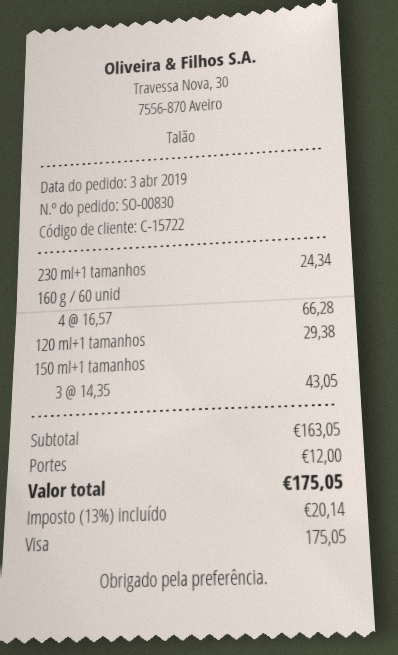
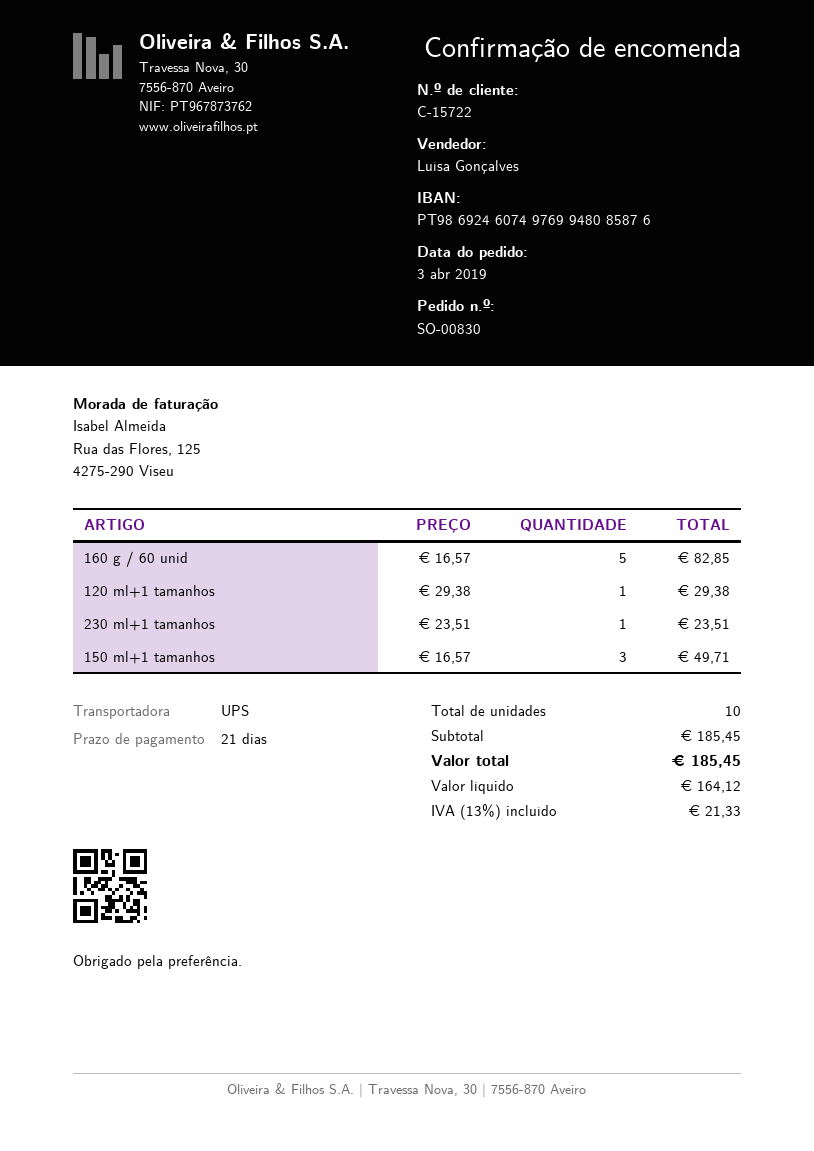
230 ml+1 tamanhos: 1 x 24.34 = 24.34 -> 1 x 23.51 = 23.51
160 g / 60 unid: 4 x 16.57 = 66.28 -> 5 x 16.57 = 82.85
150 ml+1 tamanhos: 3 x 14.35 = 43.05 -> 3 x 16.57 = 49.71
subtotal: 163.05 -> 185.45
shipping: 12.00 -> none
tax: 13% = 20.14 -> 13% = 21.33
total: 175.05 -> 185.45

